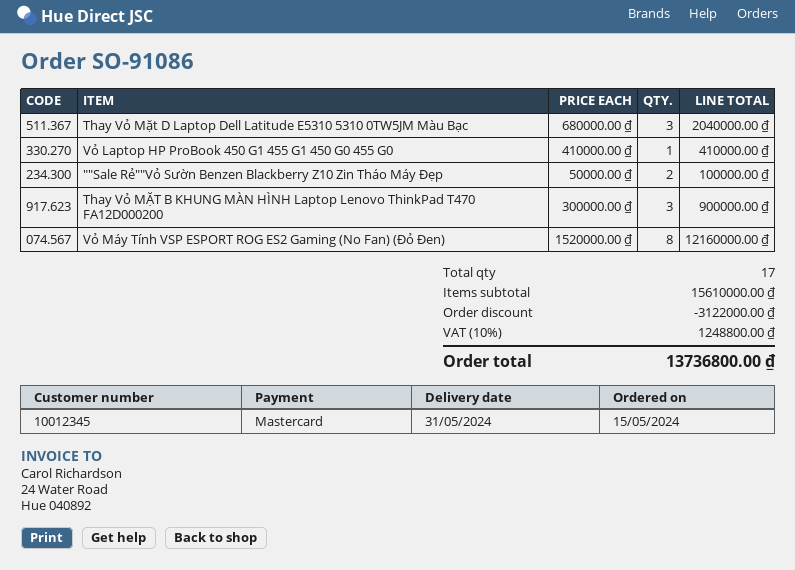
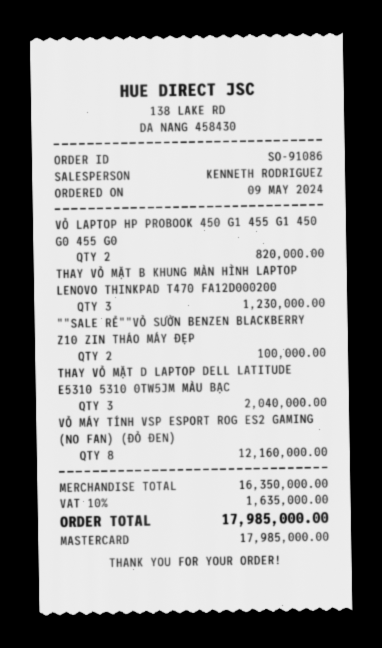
order date: 2024-05-15 -> 2024-05-09
Vỏ Laptop HP ProBook 450 G1 455 G1 450 G0 455 G0: 1 for 410000.00 -> 2 for 820000.00
Thay Vỏ MẶT B KHUNG MÀN HÌNH Laptop Lenovo ThinkPad T470 FA12D000200: 3 for 900000.00 -> 3 for 1230000.00
subtotal: 15610000.00 -> 16350000.00
discount: 3122000.00 -> none
tax: 10% = 1248800.00 -> 10% = 1635000.00
total: 13736800.00 -> 17985000.00

